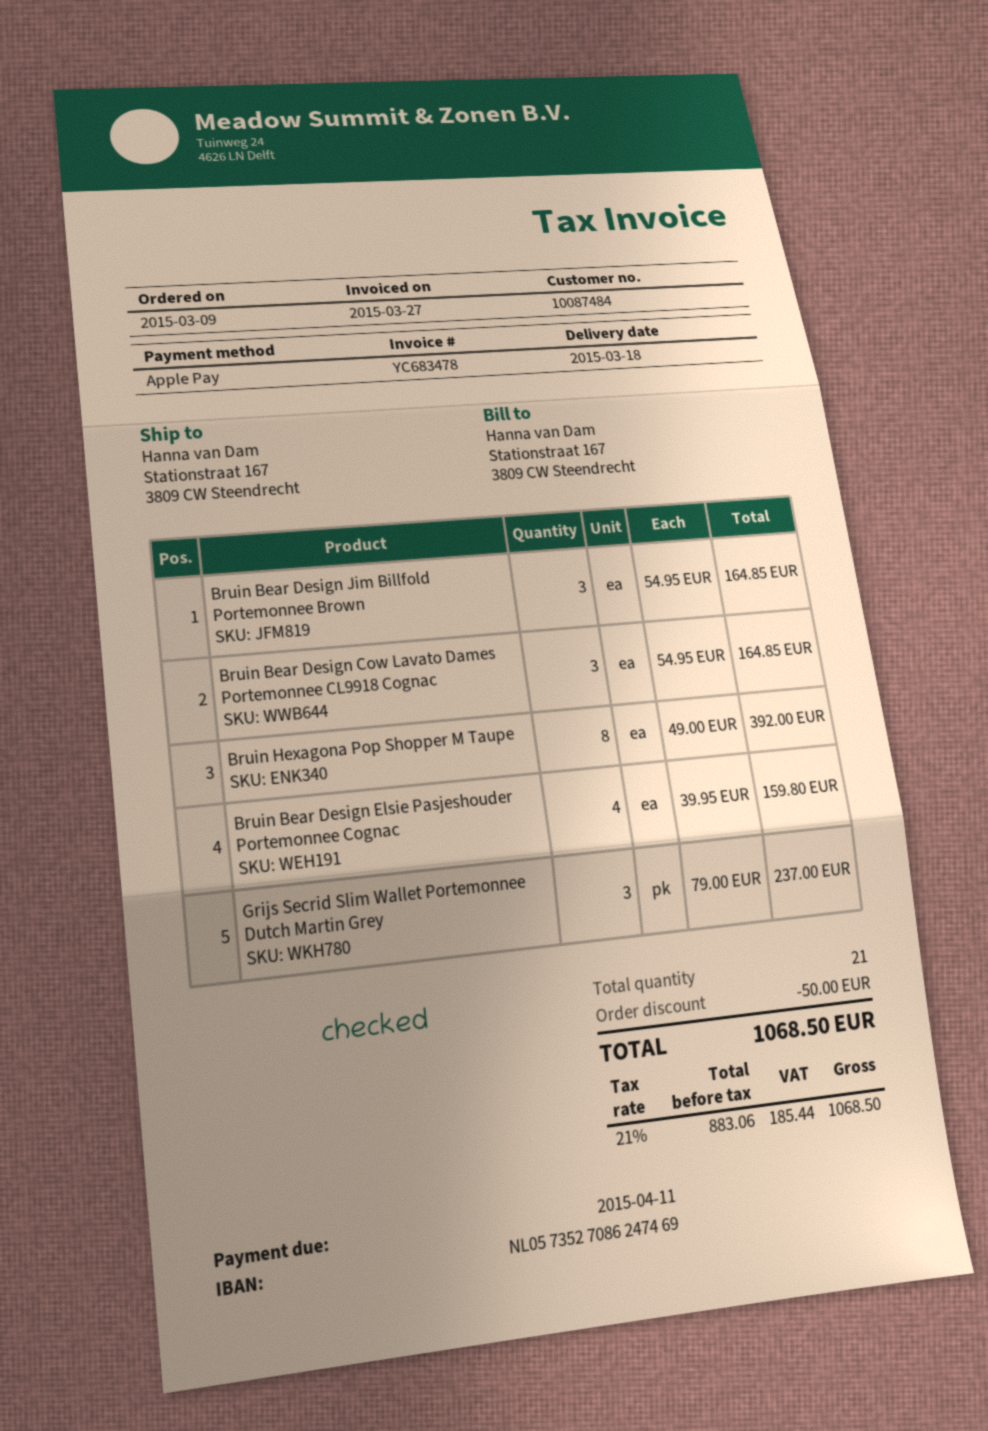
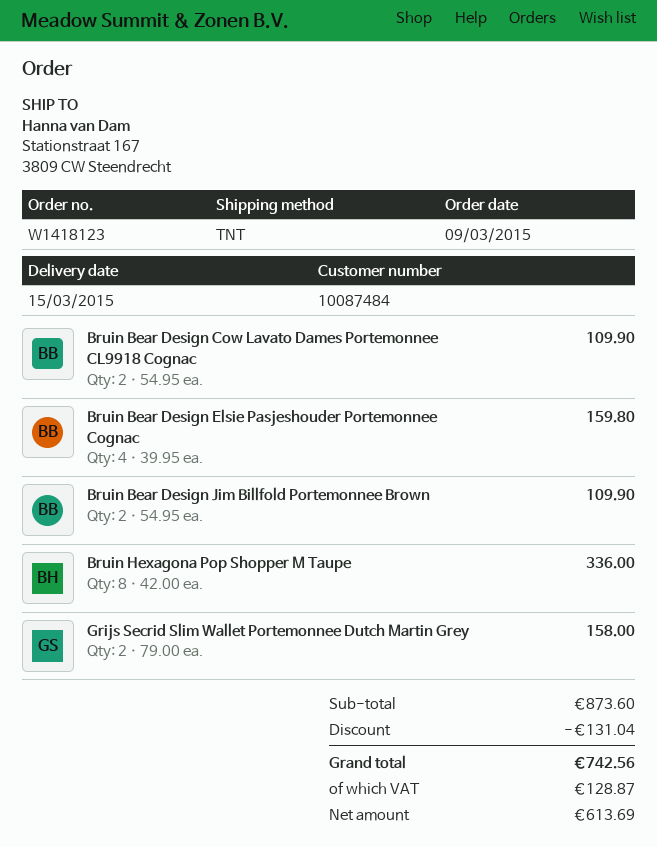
delivery date: 2015-03-18 -> 2015-03-15
Bruin Bear Design Jim Billfold Portemonnee Brown: 3 x 54.95 = 164.85 -> 2 x 54.95 = 109.90
Bruin Bear Design Cow Lavato Dames Portemonnee CL9918 Cognac: 3 x 54.95 = 164.85 -> 2 x 54.95 = 109.90
Bruin Hexagona Pop Shopper M Taupe: 8 x 49.00 = 392.00 -> 8 x 42.00 = 336.00
Grijs Secrid Slim Wallet Portemonnee Dutch Martin Grey: 3 x 79.00 = 237.00 -> 2 x 79.00 = 158.00
discount: 50.00 -> 131.04
net: 883.06 -> 613.69
tax: 185.44 -> 128.87
total: 1068.50 -> 742.56

